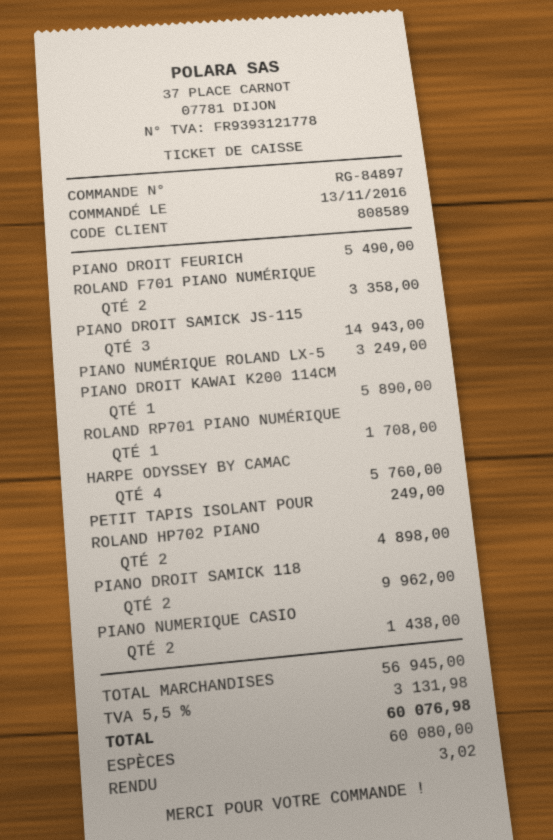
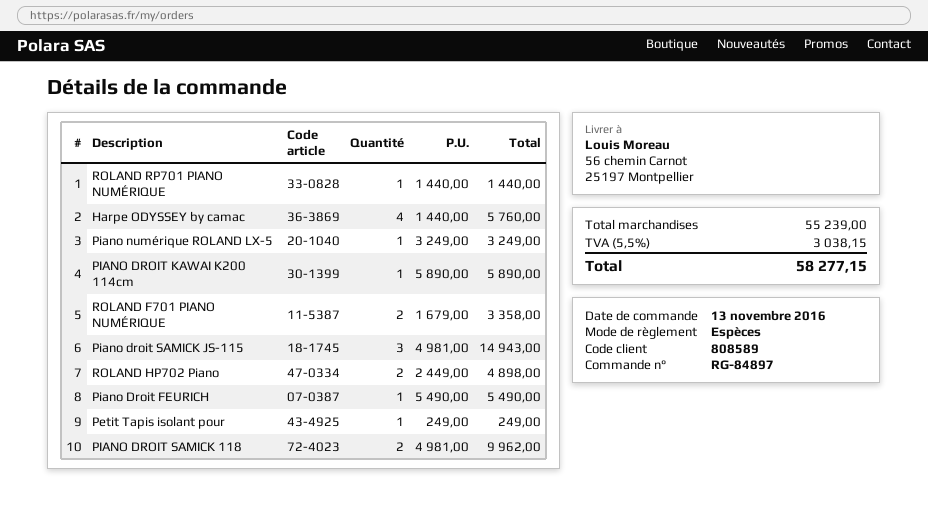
ROLAND RP701 PIANO NUMÉRIQUE: 1 for 1708.00 -> 1 for 1440.00
PIANO NUMERIQUE CASIO: 2 for 1438.00 -> none
subtotal: 56945.00 -> 55239.00
tax: 5.5% = 3131.98 -> 5.5% = 3038.15
total: 60076.98 -> 58277.15

